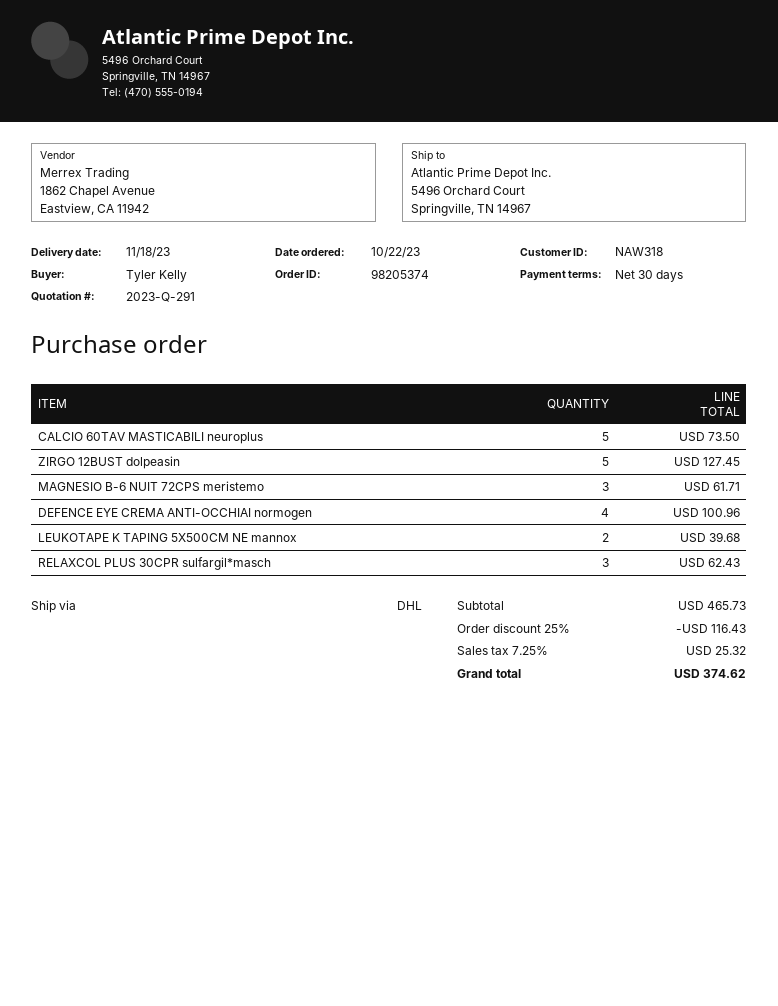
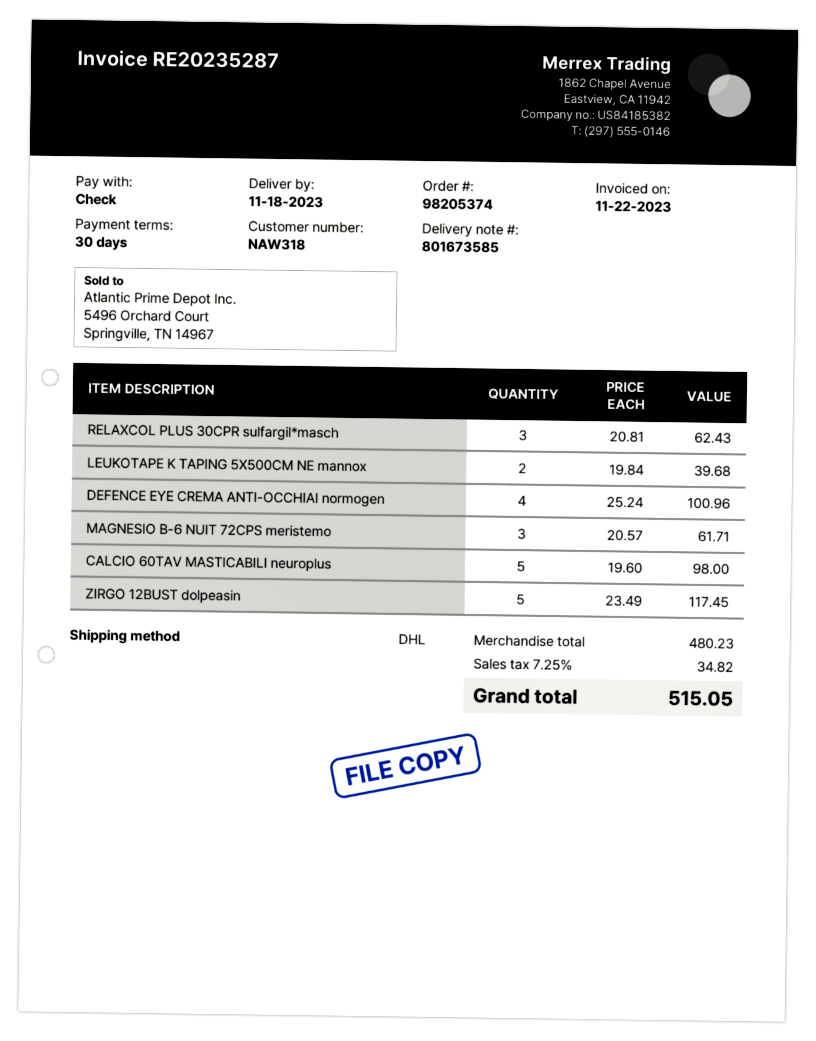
CALCIO 60TAV MASTICABILI neuroplus: 5 for 73.50 -> 5 for 98.00
ZIRGO 12BUST dolpeasin: 5 for 127.45 -> 5 for 117.45
subtotal: 465.73 -> 480.23
discount: 25% = 116.43 -> none
tax: 7.25% = 25.32 -> 7.25% = 34.82
total: 374.62 -> 515.05

